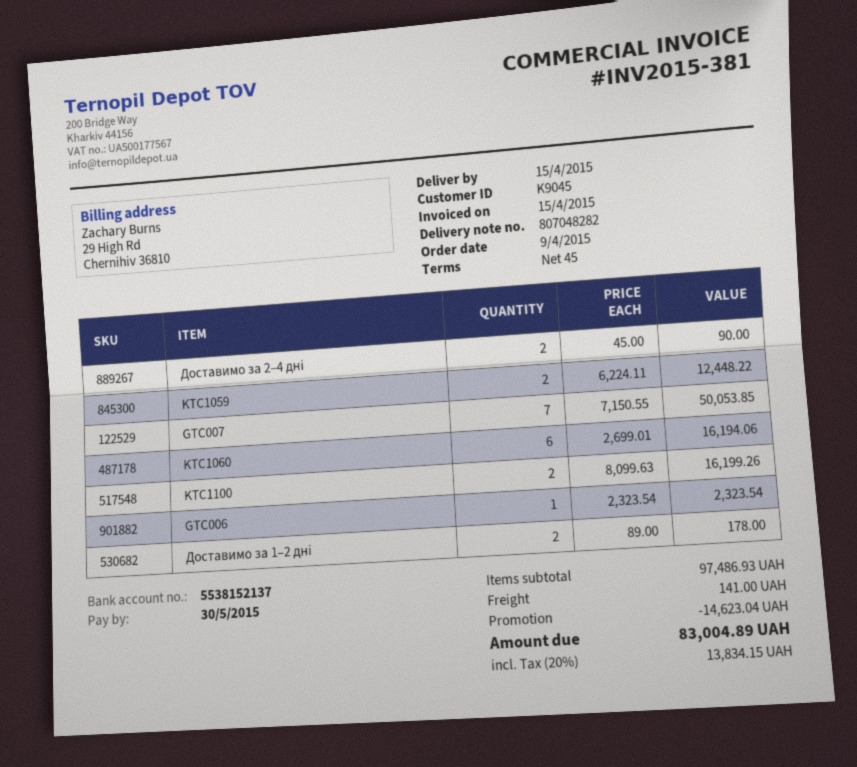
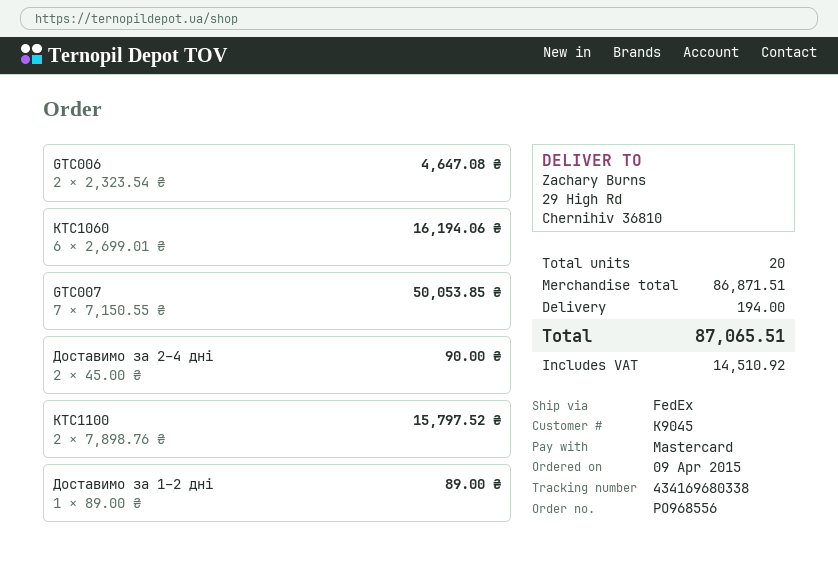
KTC1059: 2 x 6224.11 = 12448.22 -> none
KTC1100: 2 x 8099.63 = 16199.26 -> 2 x 7898.76 = 15797.52
GTC006: 1 x 2323.54 = 2323.54 -> 2 x 2323.54 = 4647.08
Доставимо за 1–2 дні: 2 x 89.00 = 178.00 -> 1 x 89.00 = 89.00
subtotal: 97486.93 -> 86871.51
discount: 14623.04 -> none
shipping: 141.00 -> 194.00
tax: 13834.15 -> 14510.92
total: 83004.89 -> 87065.51

